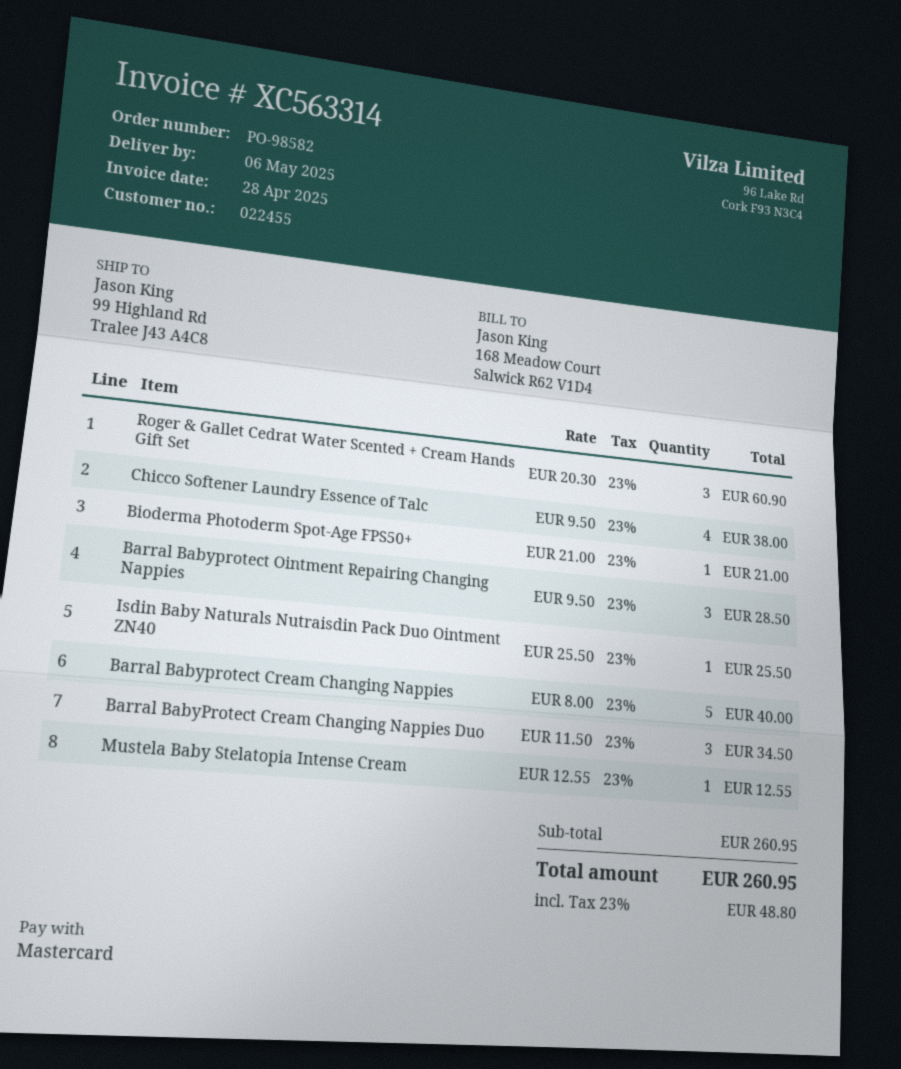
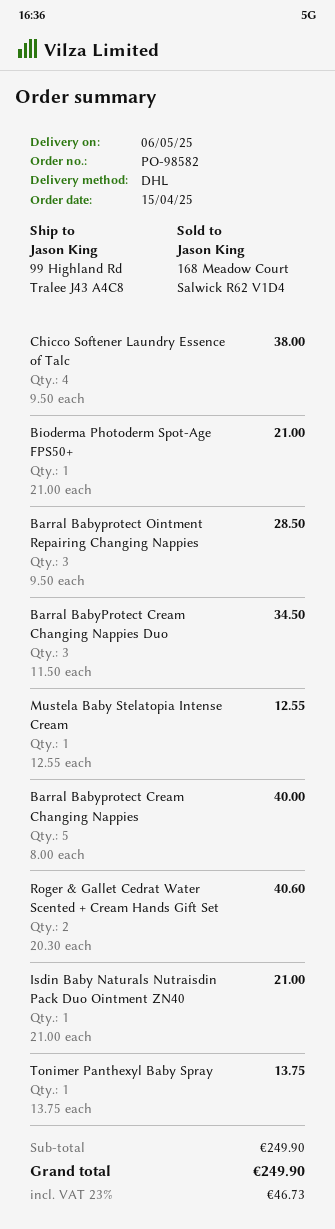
Roger & Gallet Cedrat Water Scented + Cream Hands Gift Set: 3 x 20.30 = 60.90 -> 2 x 20.30 = 40.60
Isdin Baby Naturals Nutraisdin Pack Duo Ointment ZN40: 1 x 25.50 = 25.50 -> 1 x 21.00 = 21.00
Tonimer Panthexyl Baby Spray: none -> 1 x 13.75 = 13.75
subtotal: 260.95 -> 249.90
tax: 23% = 48.80 -> 23% = 46.73
total: 260.95 -> 249.90

